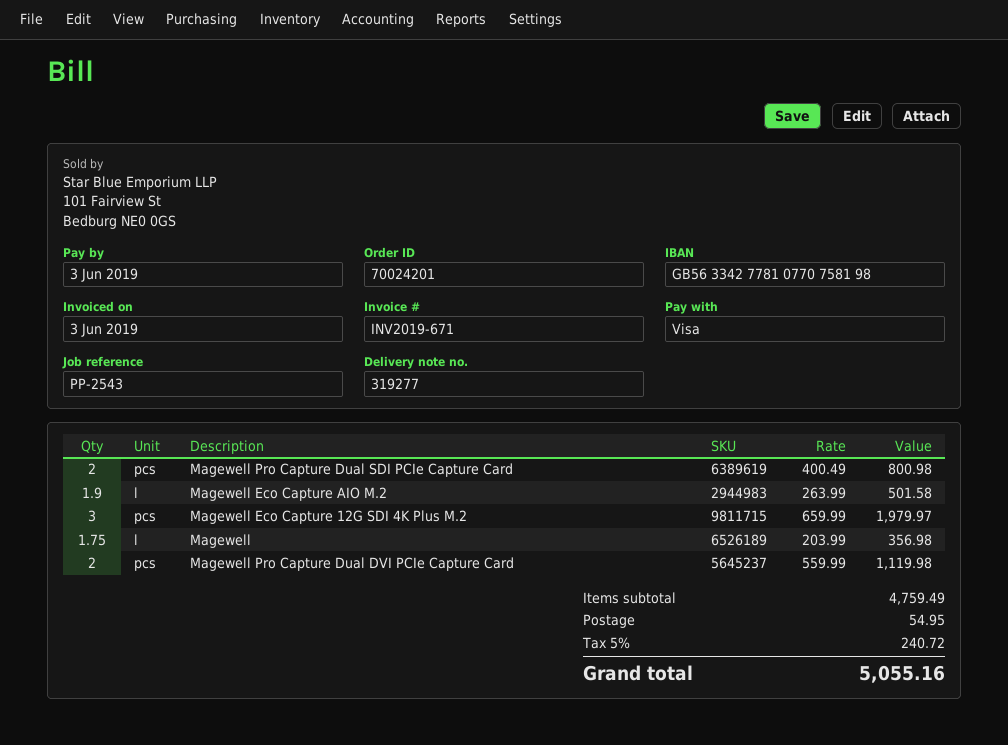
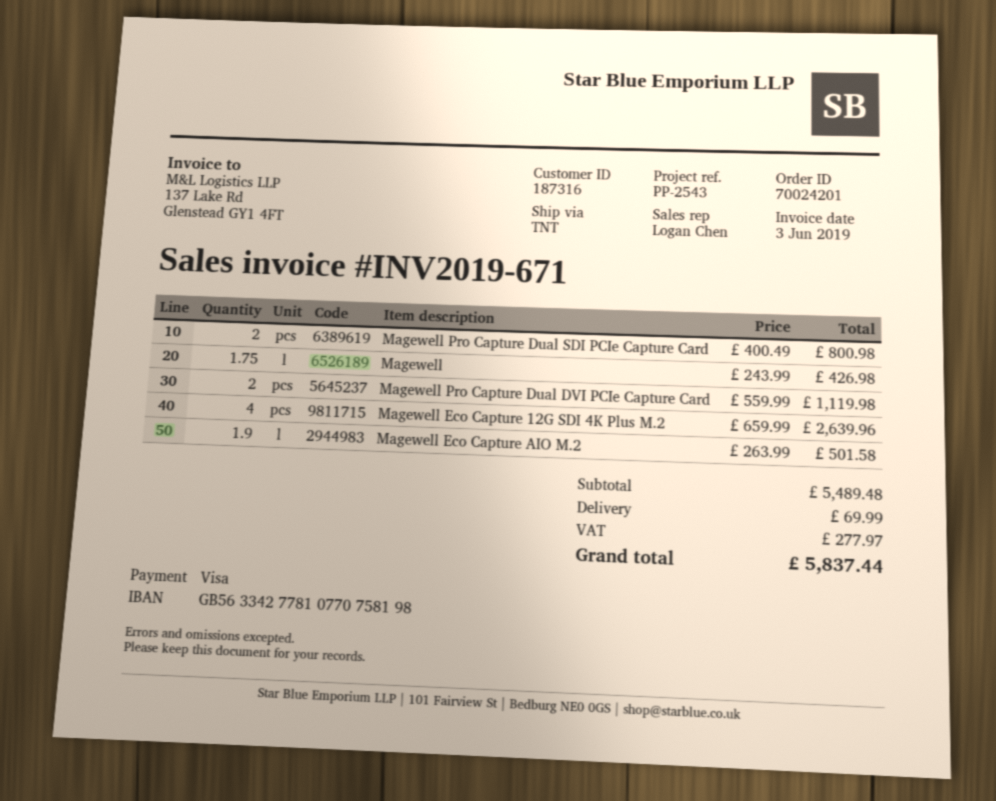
Magewell Eco Capture 12G SDI 4K Plus M.2: 3 x 659.99 = 1979.97 -> 4 x 659.99 = 2639.96
Magewell: 1.75 x 203.99 = 356.98 -> 1.75 x 243.99 = 426.98
subtotal: 4759.49 -> 5489.48
shipping: 54.95 -> 69.99
tax: 240.72 -> 277.97
total: 5055.16 -> 5837.44

